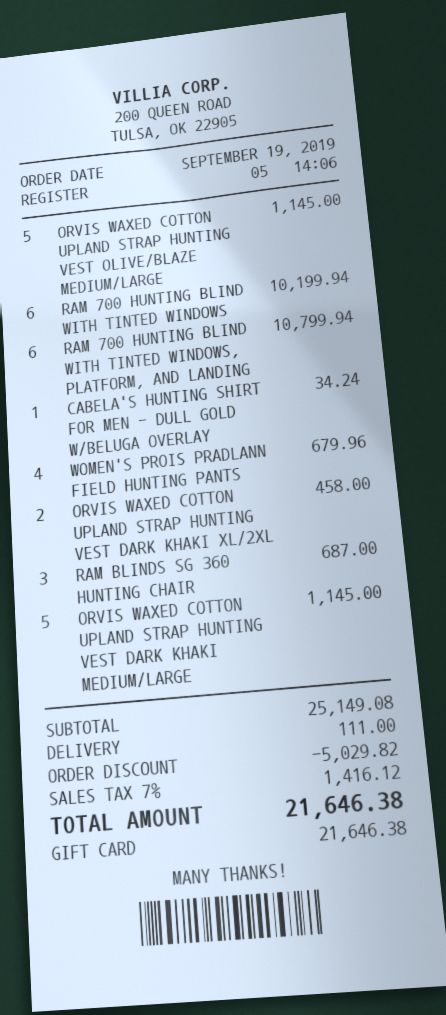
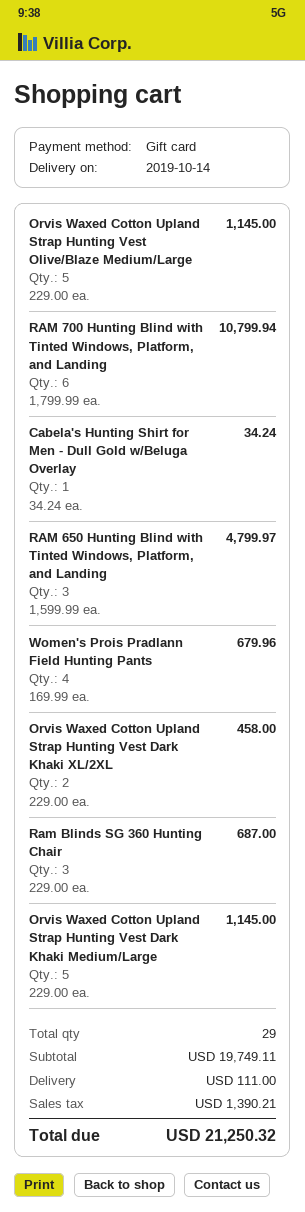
RAM 700 HUNTING BLIND WITH TINTED WINDOWS: 6 for 10199.94 -> none
RAM 650 Hunting Blind with Tinted Windows, Platform, and Landing: none -> 3 for 4799.97
subtotal: 25149.08 -> 19749.11
discount: 5029.82 -> none
tax: 1416.12 -> 1390.21
total: 21646.38 -> 21250.32

